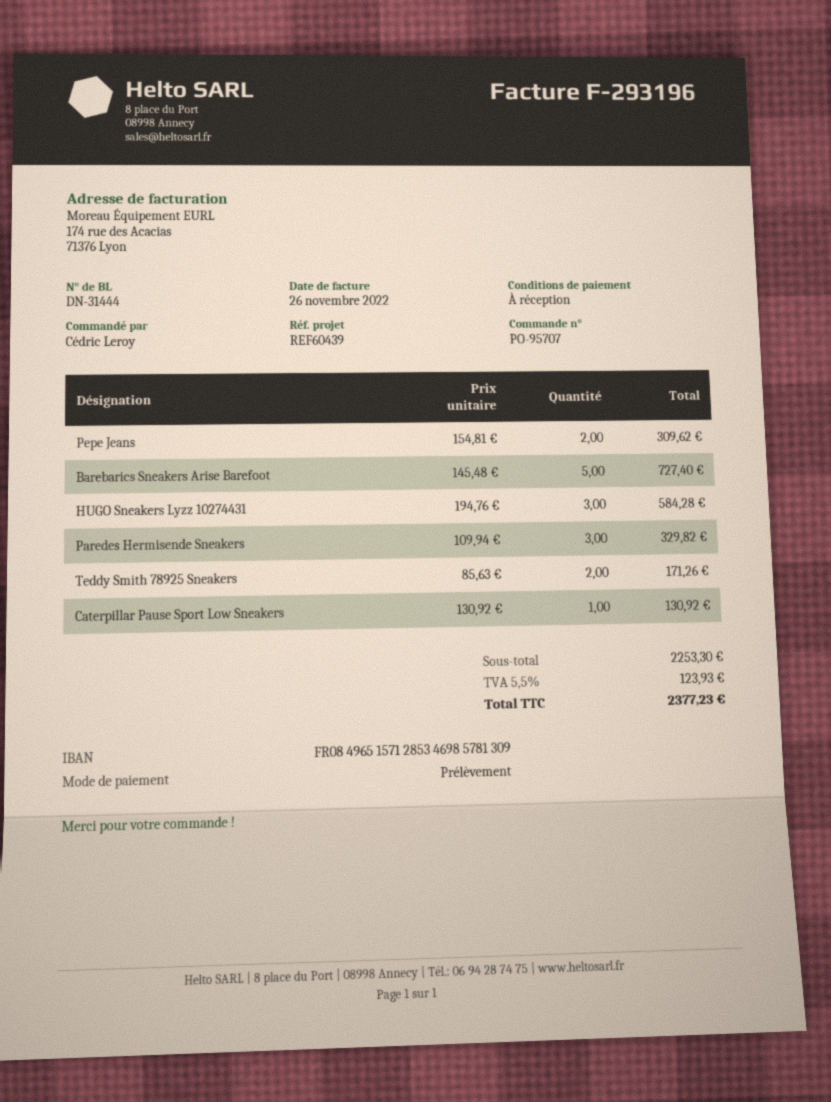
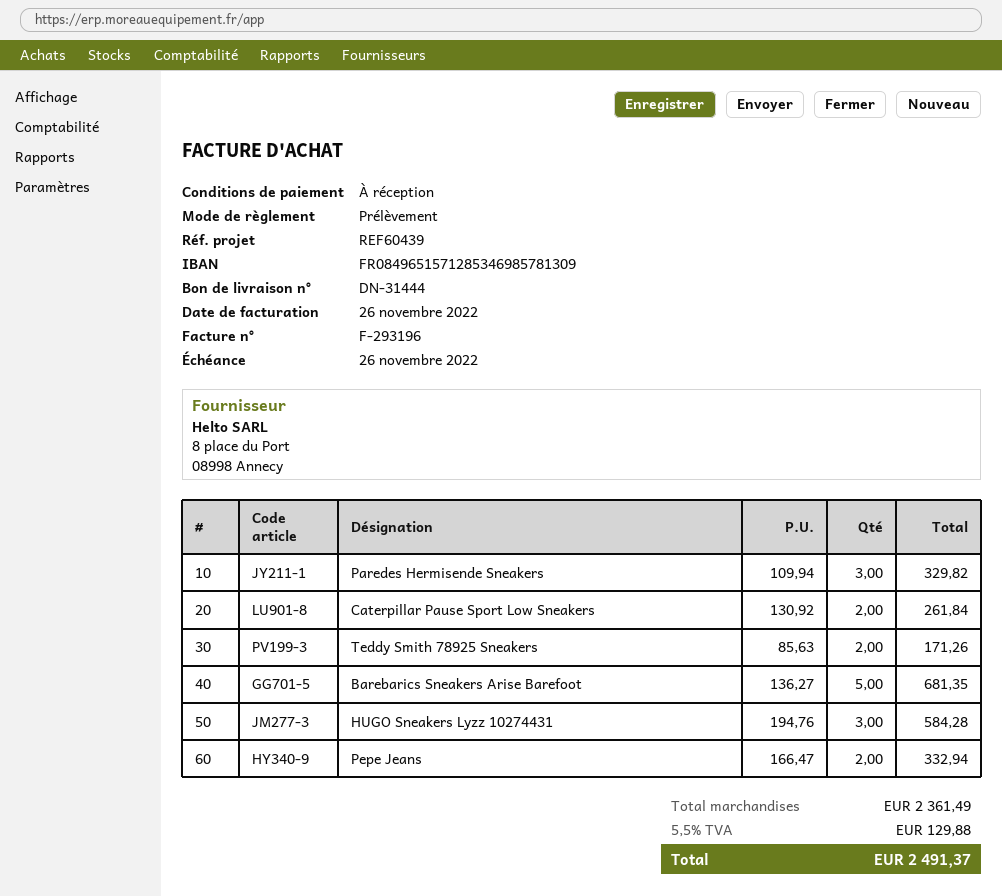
Pepe Jeans: 2 x 154.81 = 309.62 -> 2 x 166.47 = 332.94
Barebarics Sneakers Arise Barefoot: 5 x 145.48 = 727.40 -> 5 x 136.27 = 681.35
Caterpillar Pause Sport Low Sneakers: 1 x 130.92 = 130.92 -> 2 x 130.92 = 261.84
subtotal: 2253.30 -> 2361.49
tax: 5.5% = 123.93 -> 5.5% = 129.88
total: 2377.23 -> 2491.37

